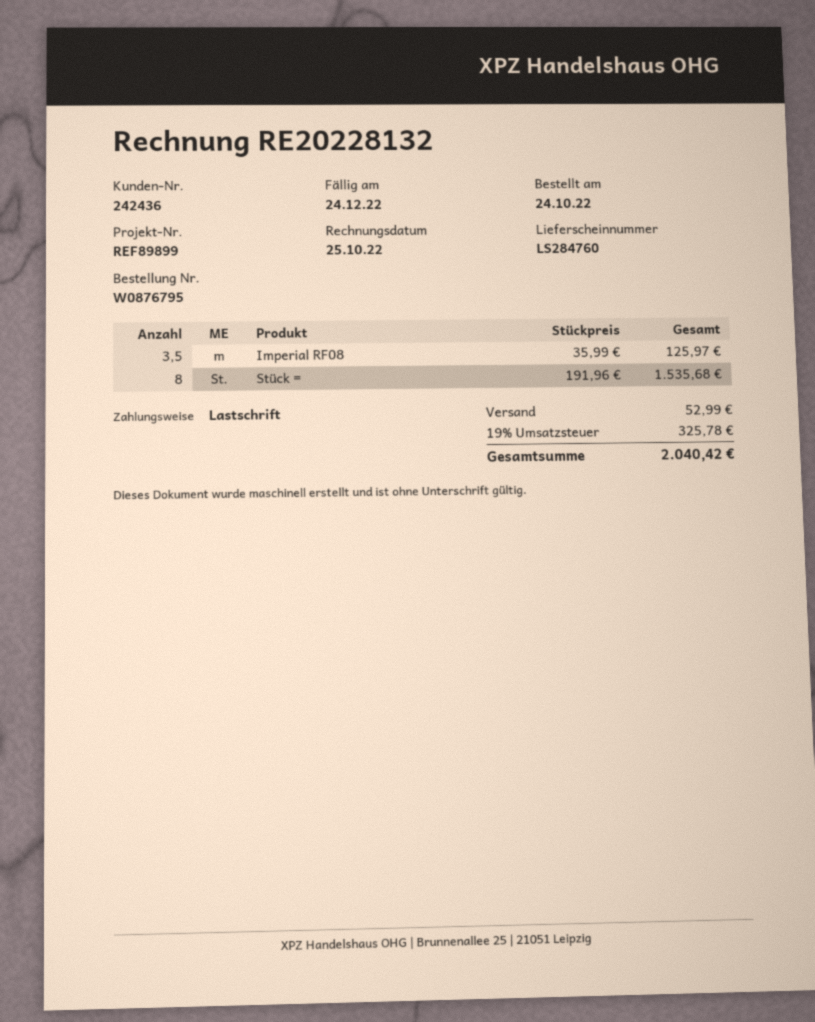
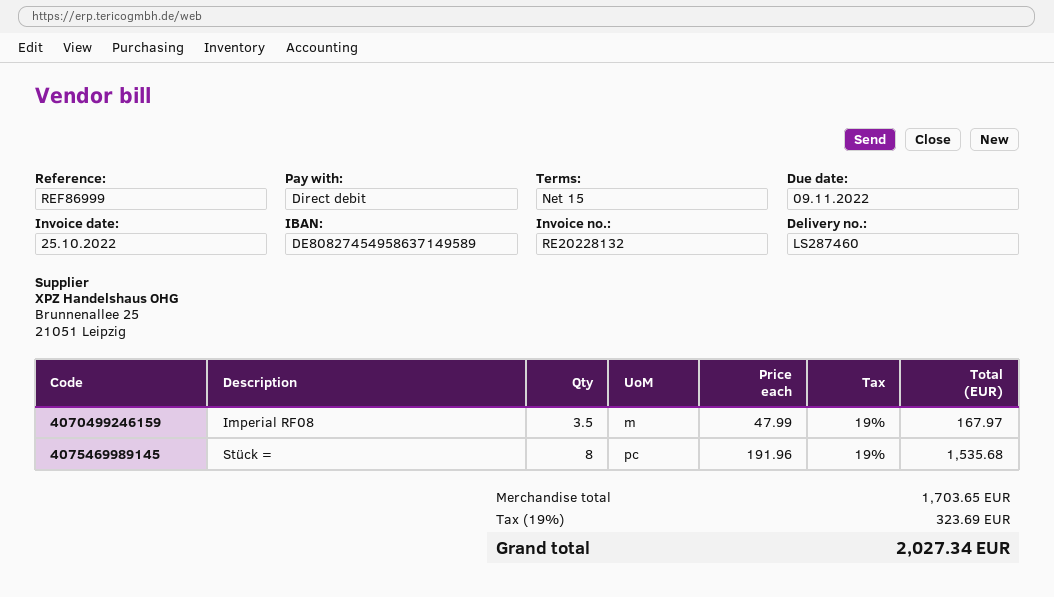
delivery note number: LS284760 -> LS287460
due date: 2022-12-24 -> 2022-11-09
reference: REF89899 -> REF86999
Imperial RF08: 3.5 x 35.99 = 125.97 -> 3.5 x 47.99 = 167.97
shipping: 52.99 -> none
tax: 19% = 325.78 -> 19% = 323.69
total: 2040.42 -> 2027.34

